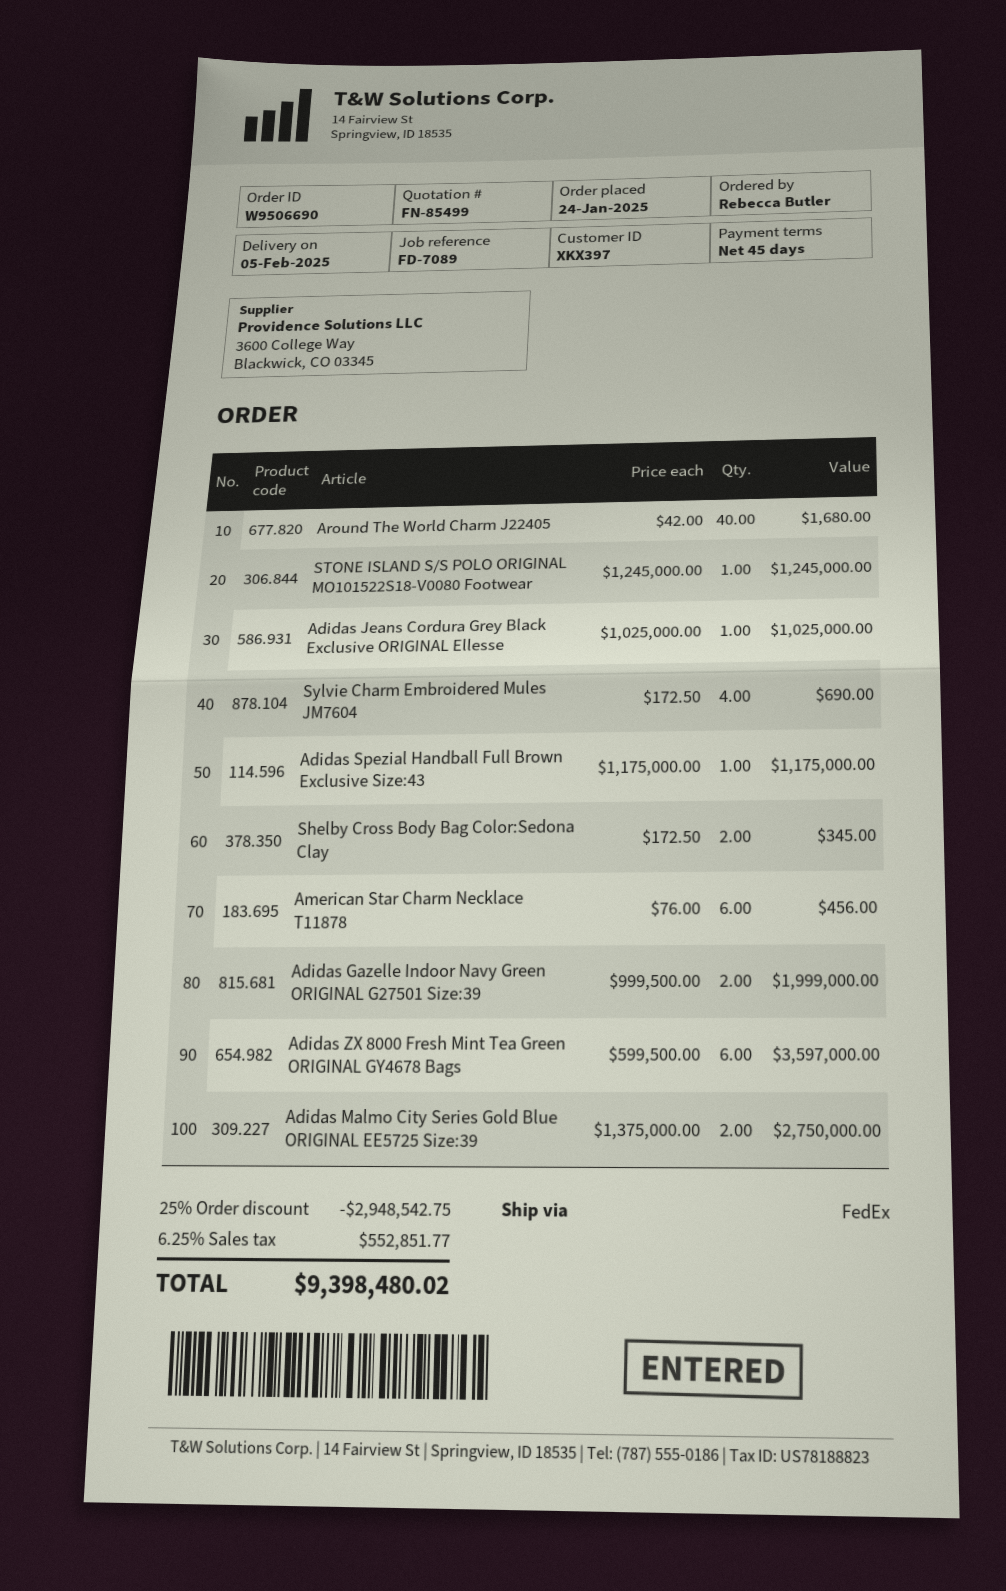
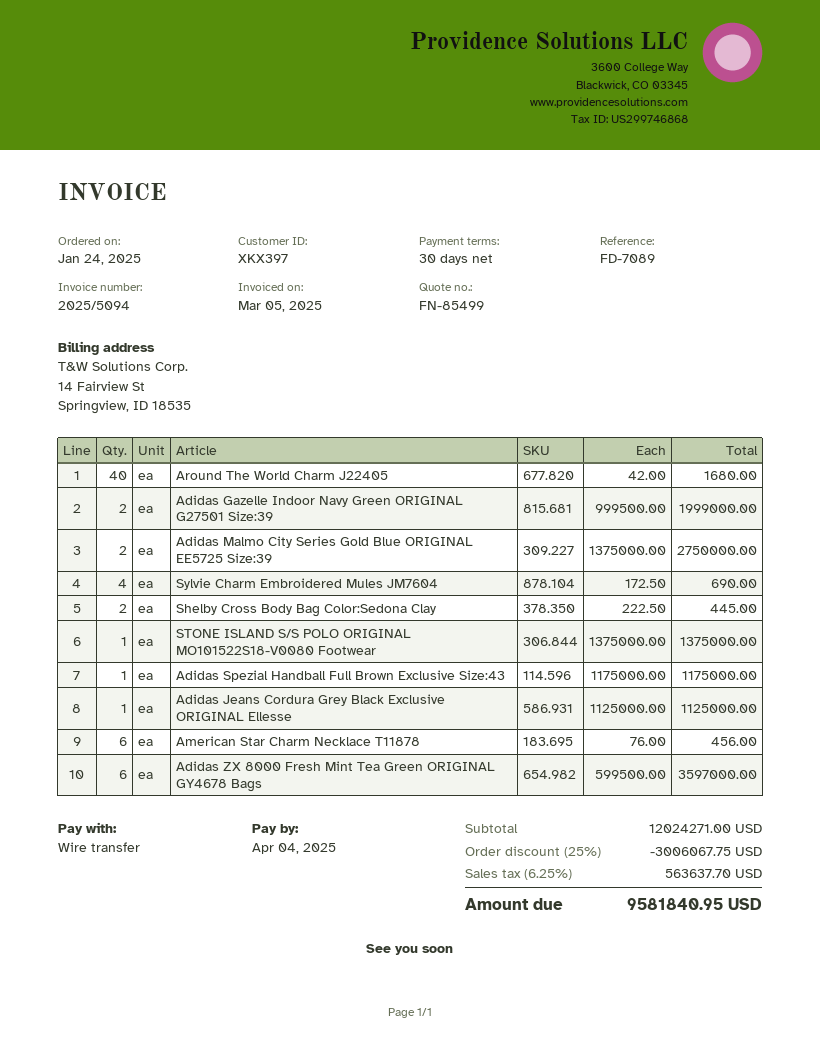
payment terms: 45 days -> 30 days
STONE ISLAND S/S POLO ORIGINAL MO101522S18-V0080 Footwear: 1 x 1245000.00 = 1245000.00 -> 1 x 1375000.00 = 1375000.00
Adidas Jeans Cordura Grey Black Exclusive ORIGINAL Ellesse: 1 x 1025000.00 = 1025000.00 -> 1 x 1125000.00 = 1125000.00
Shelby Cross Body Bag Color:Sedona Clay: 2 x 172.50 = 345.00 -> 2 x 222.50 = 445.00
discount: 25% = 2948542.75 -> 25% = 3006067.75
tax: 6.25% = 552851.77 -> 6.25% = 563637.70
total: 9398480.02 -> 9581840.95

